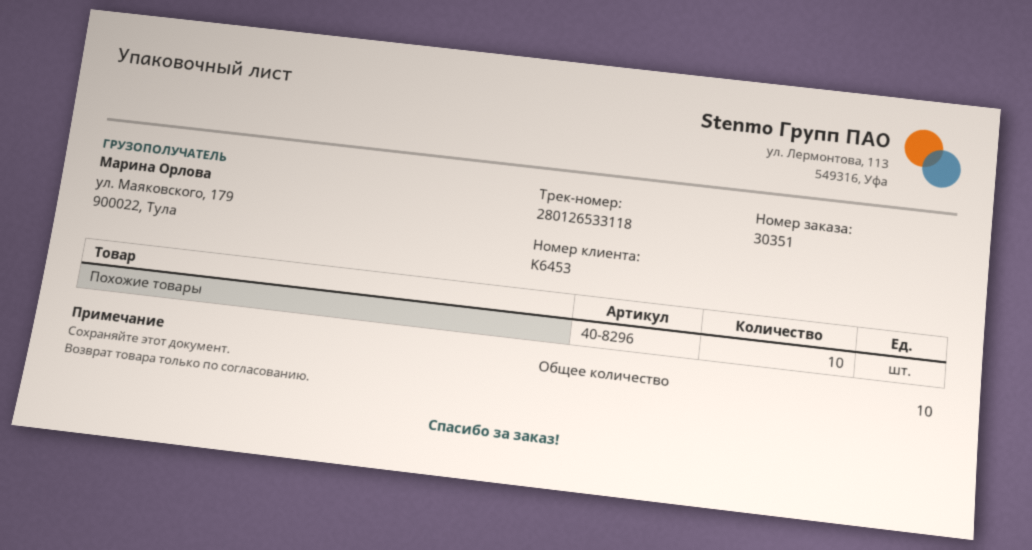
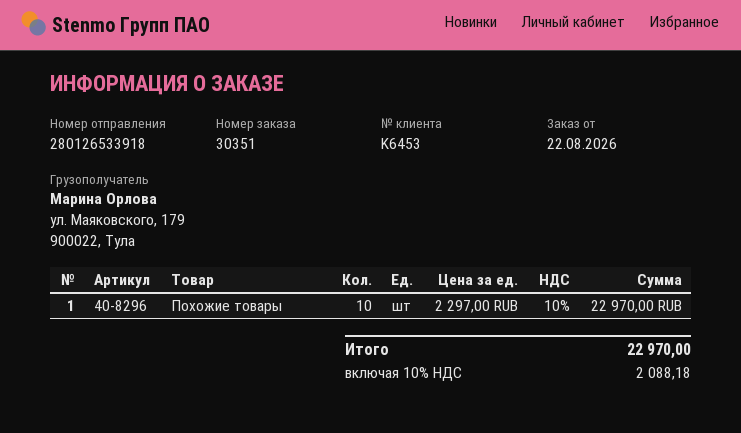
tracking number: 280126533118 -> 280126533918

